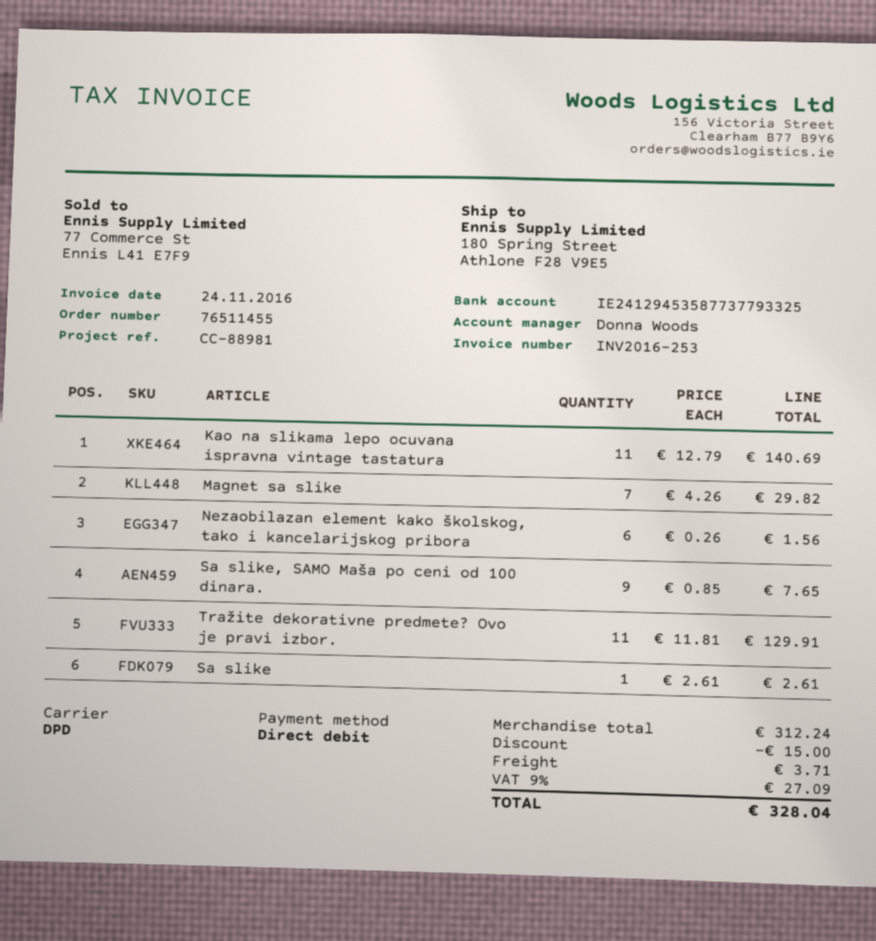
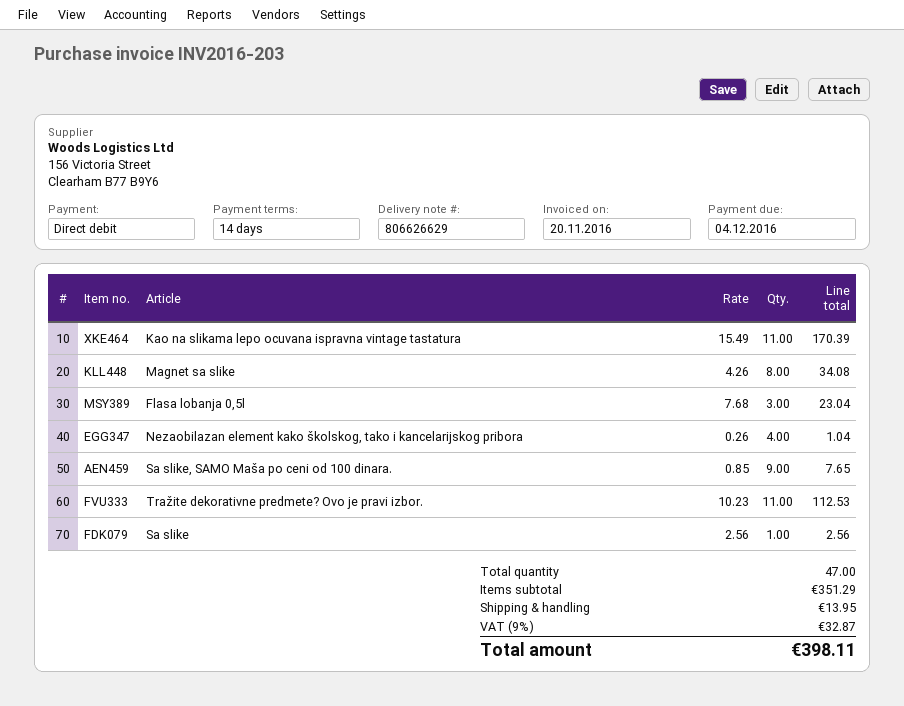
invoice number: INV2016-253 -> INV2016-203
invoice date: 2016-11-24 -> 2016-11-20
Kao na slikama lepo ocuvana ispravna vintage tastatura: 11 x 12.79 = 140.69 -> 11 x 15.49 = 170.39
Magnet sa slike: 7 x 4.26 = 29.82 -> 8 x 4.26 = 34.08
Nezaobilazan element kako školskog, tako i kancelarijskog pribora: 6 x 0.26 = 1.56 -> 4 x 0.26 = 1.04
Tražite dekorativne predmete? Ovo je pravi izbor.: 11 x 11.81 = 129.91 -> 11 x 10.23 = 112.53
Sa slike: 1 x 2.61 = 2.61 -> 1 x 2.56 = 2.56
Flasa lobanja 0,5l: none -> 3 x 7.68 = 23.04
subtotal: 312.24 -> 351.29
discount: 15.00 -> none
shipping: 3.71 -> 13.95
tax: 9% = 27.09 -> 9% = 32.87
total: 328.04 -> 398.11

